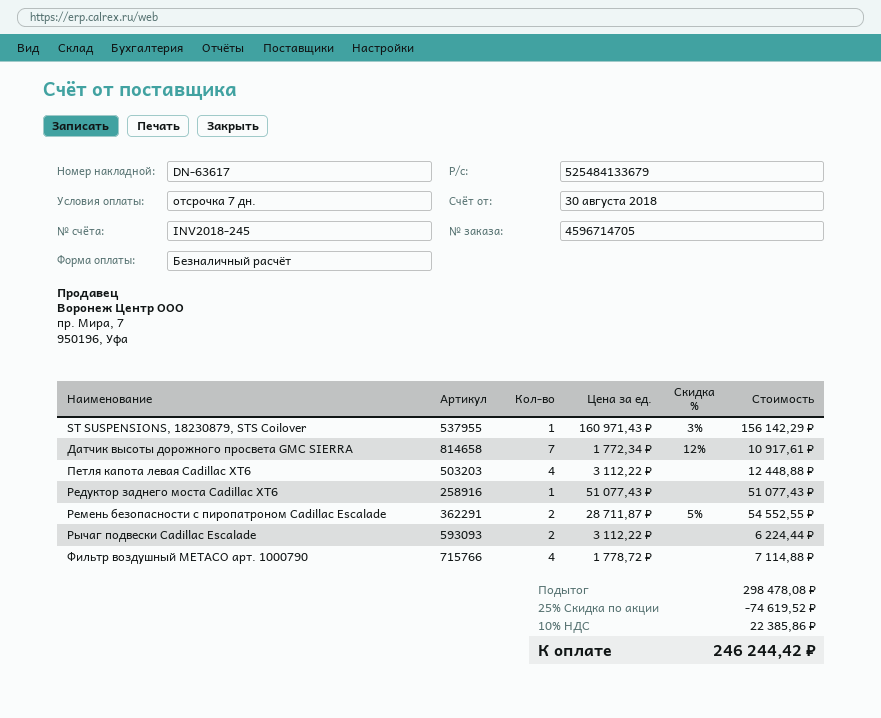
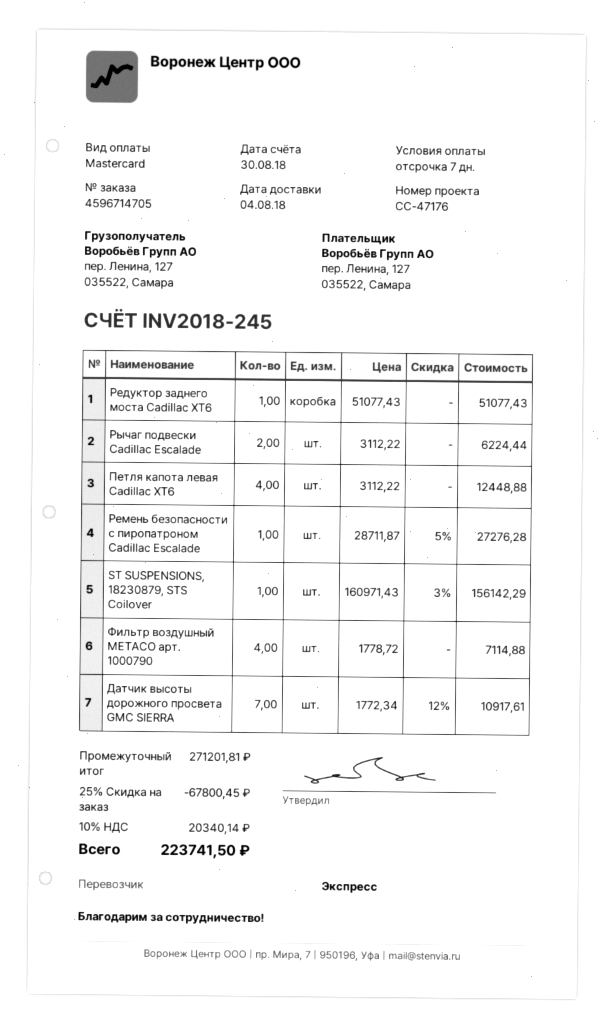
payment method: bank transfer -> Mastercard
Ремень безопасности с пиропатроном Cadillac Escalade: 2 x 28711.87 - 5% = 54552.55 -> 1 x 28711.87 - 5% = 27276.28
subtotal: 298478.08 -> 271201.81
discount: 25% = 74619.52 -> 25% = 67800.45
tax: 10% = 22385.86 -> 10% = 20340.14
total: 246244.42 -> 223741.50

